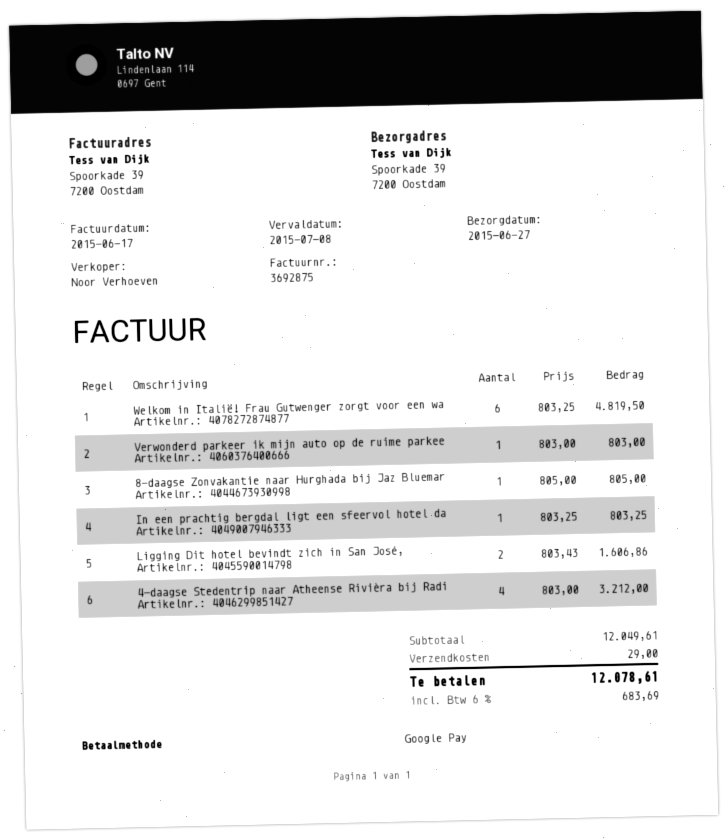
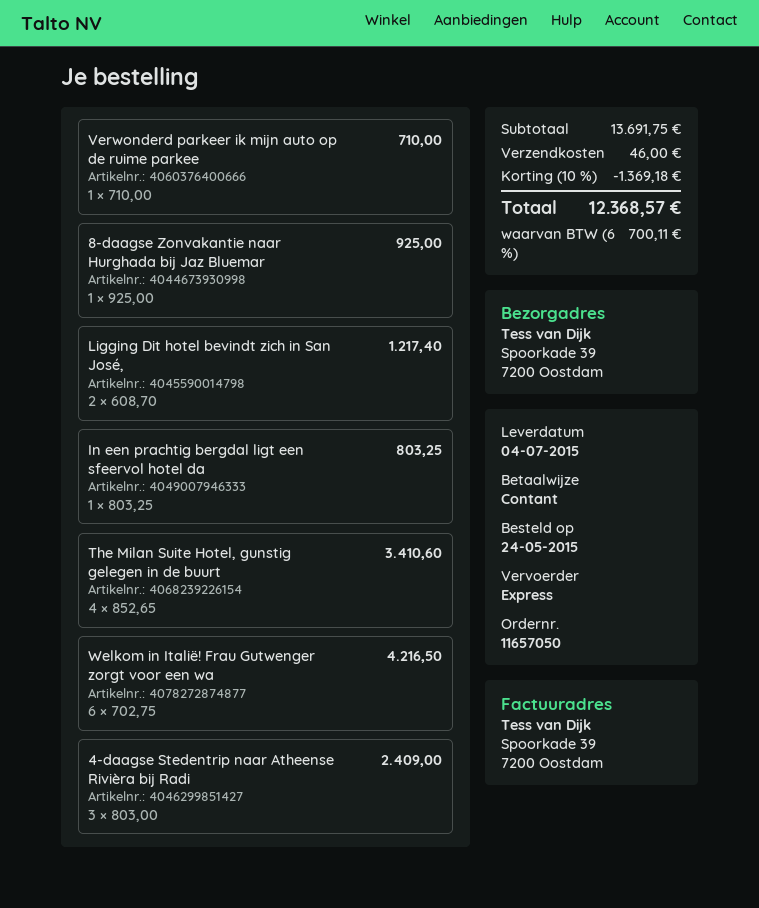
delivery date: 2015-06-27 -> 2015-07-04
payment method: Google Pay -> cash
Welkom in Italië! Frau Gutwenger zorgt voor een wa: 6 x 803.25 = 4819.50 -> 6 x 702.75 = 4216.50
Verwonderd parkeer ik mijn auto op de ruime parkee: 1 x 803.00 = 803.00 -> 1 x 710.00 = 710.00
8-daagse Zonvakantie naar Hurghada bij Jaz Bluemar: 1 x 805.00 = 805.00 -> 1 x 925.00 = 925.00
Ligging Dit hotel bevindt zich in San José,: 2 x 803.43 = 1606.86 -> 2 x 608.70 = 1217.40
4-daagse Stedentrip naar Atheense Rivièra bij Radi: 4 x 803.00 = 3212.00 -> 3 x 803.00 = 2409.00
The Milan Suite Hotel, gunstig gelegen in de buurt: none -> 4 x 852.65 = 3410.60
subtotal: 12049.61 -> 13691.75
discount: none -> 10% = 1369.18
shipping: 29.00 -> 46.00
tax: 6% = 683.69 -> 6% = 700.11
total: 12078.61 -> 12368.57

